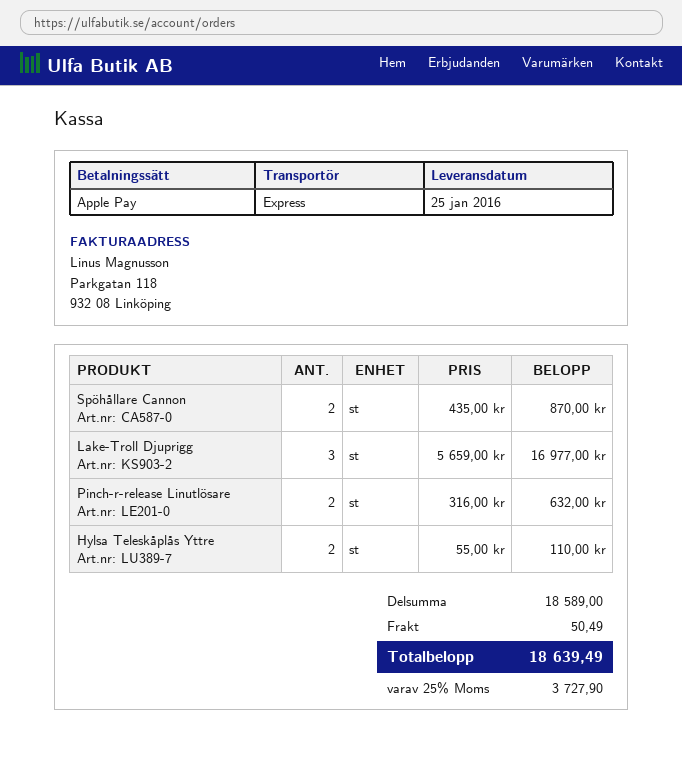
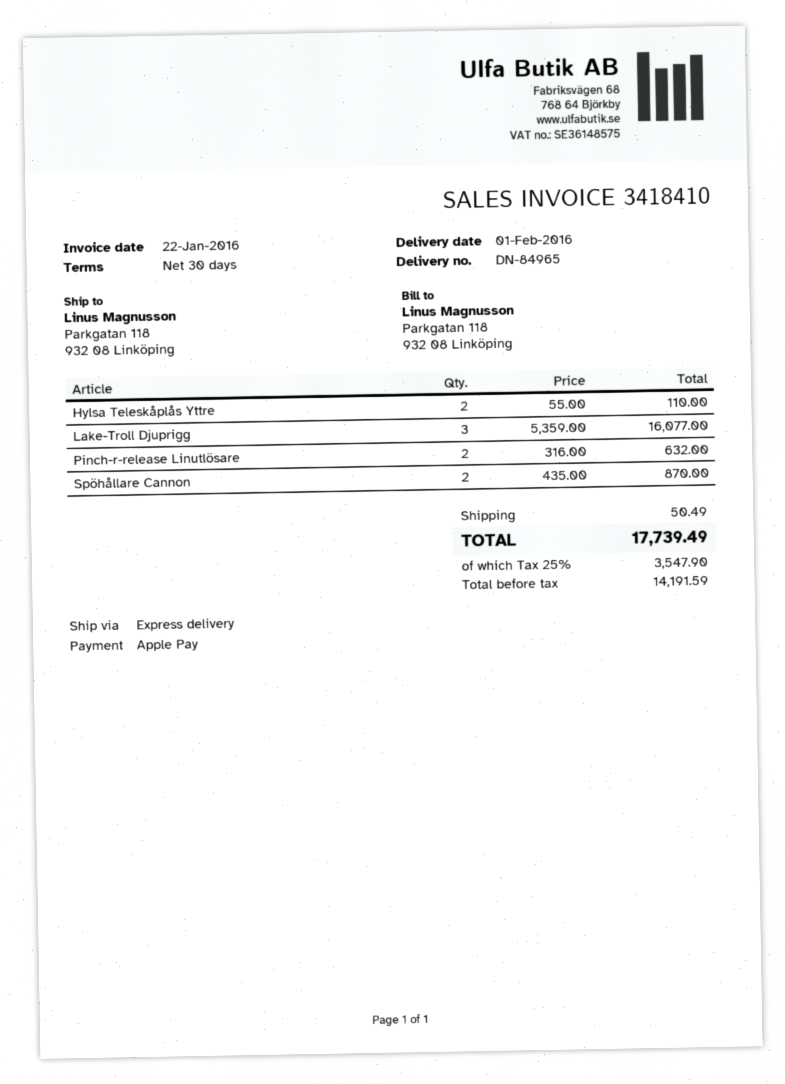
delivery date: 2016-01-25 -> 2016-02-01
Lake-Troll Djuprigg: 3 x 5659.00 = 16977.00 -> 3 x 5359.00 = 16077.00
tax: 25% = 3727.90 -> 25% = 3547.90
total: 18639.49 -> 17739.49

